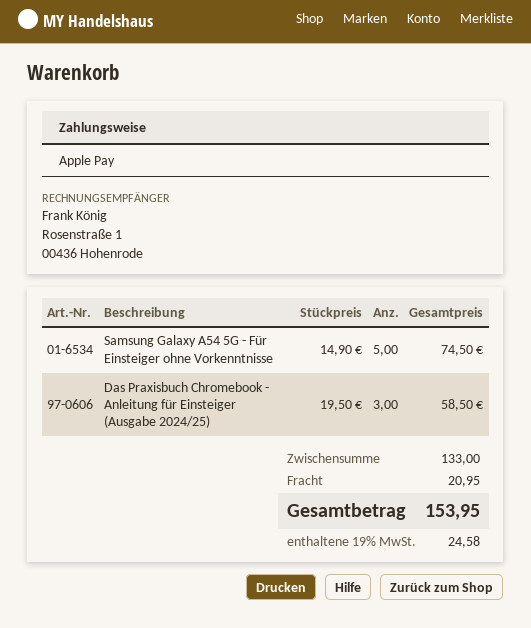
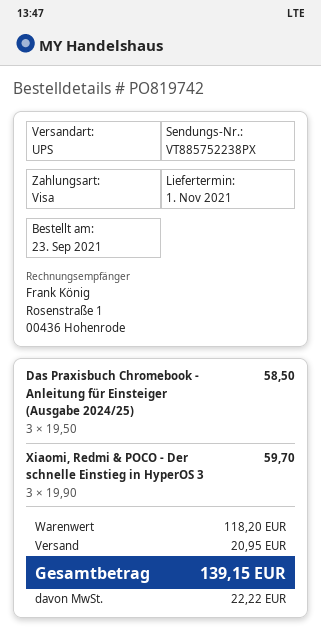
payment method: Apple Pay -> Visa
Samsung Galaxy A54 5G - Für Einsteiger ohne Vorkenntnisse: 5 x 14.90 = 74.50 -> none
Xiaomi, Redmi & POCO - Der schnelle Einstieg in HyperOS 3: none -> 3 x 19.90 = 59.70
subtotal: 133.00 -> 118.20
tax: 24.58 -> 22.22
total: 153.95 -> 139.15

